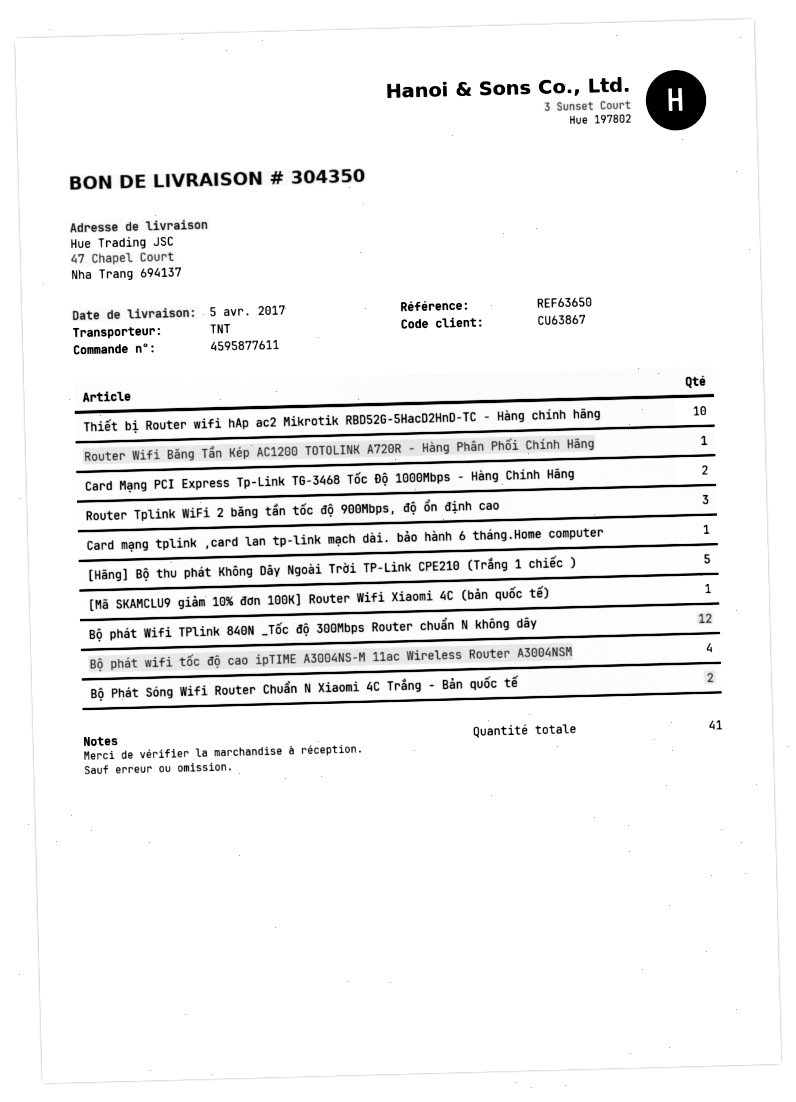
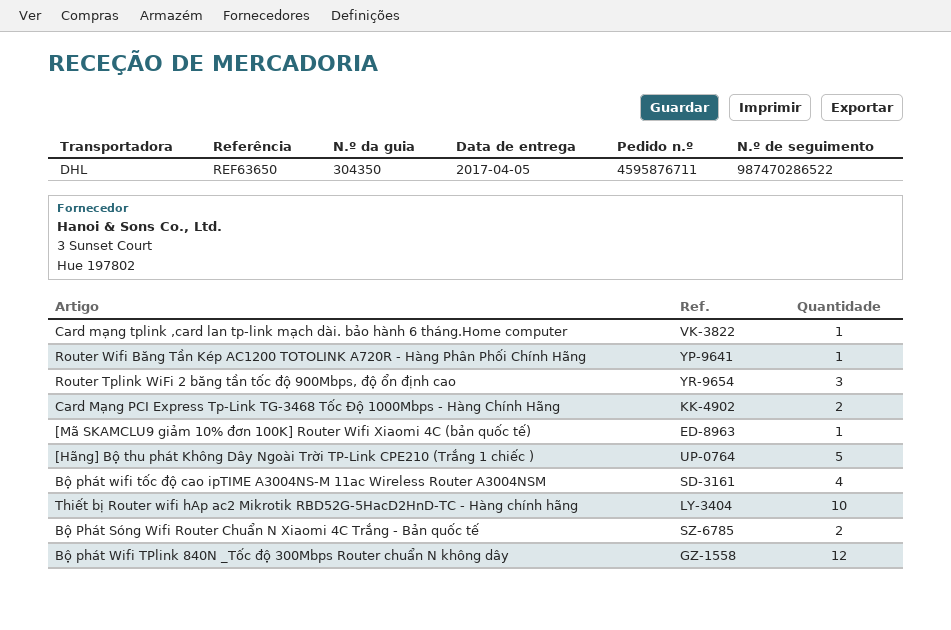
order number: 4595877611 -> 4595876711
shipping method: TNT -> DHL

